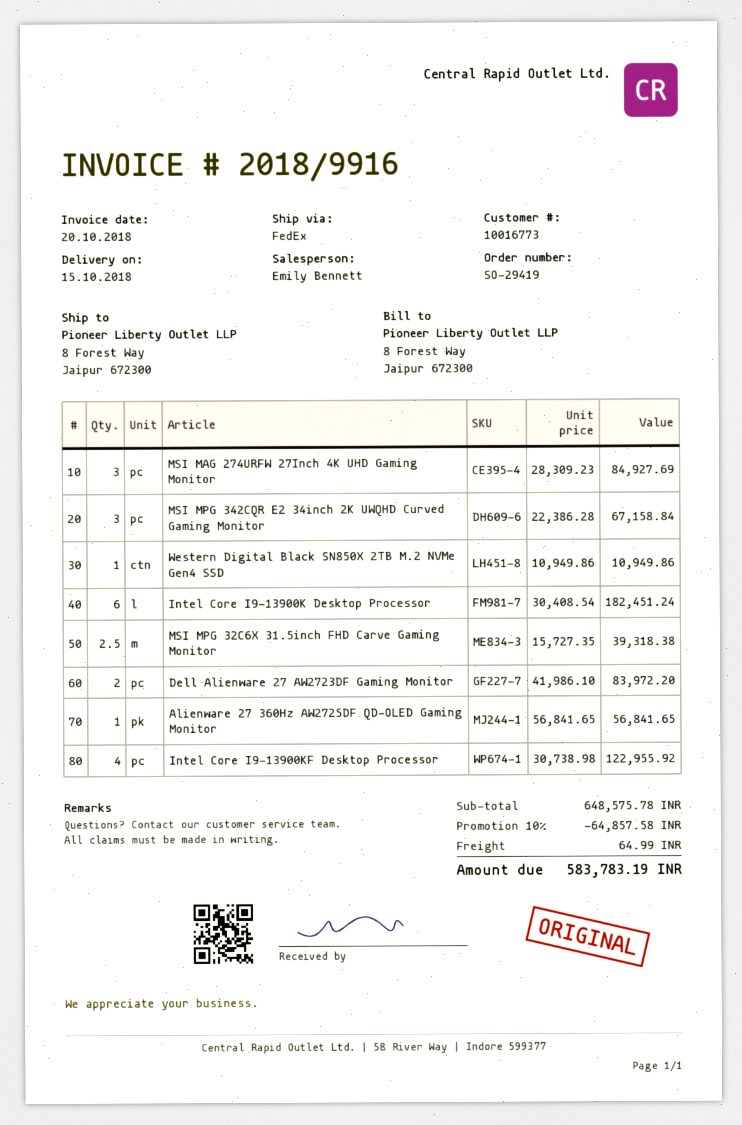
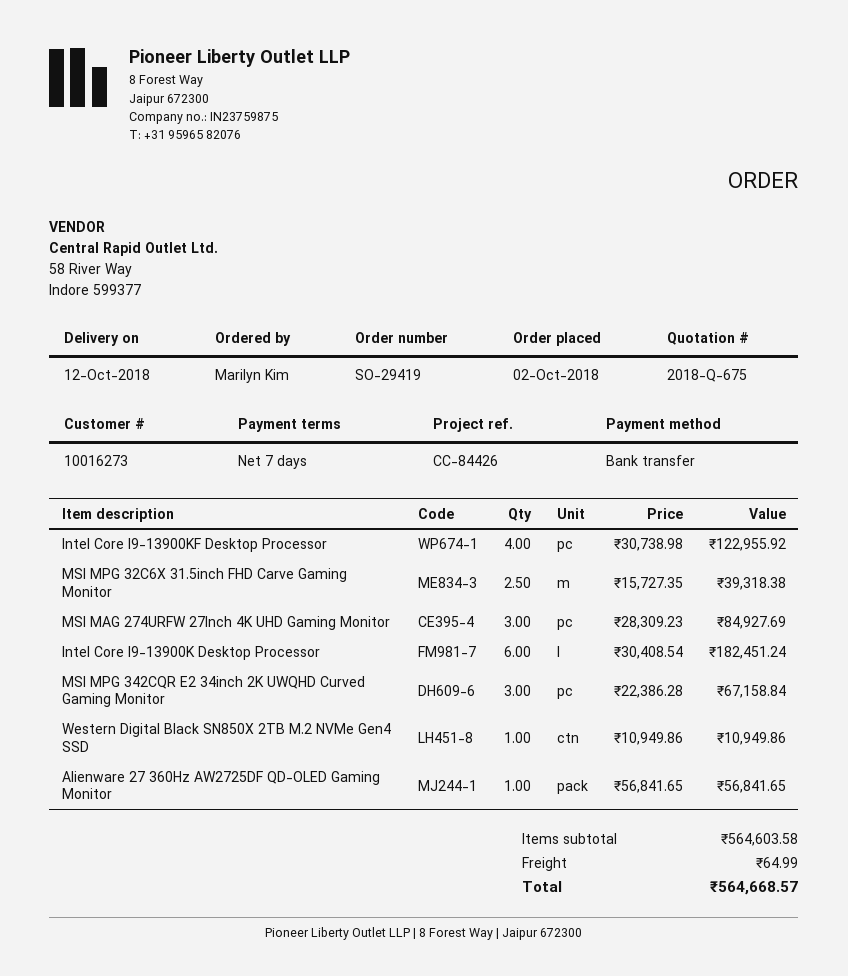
delivery date: 2018-10-15 -> 2018-10-12
customer number: 10016773 -> 10016273
Dell Alienware 27 AW2723DF Gaming Monitor: 2 x 41986.10 = 83972.20 -> none
subtotal: 648575.78 -> 564603.58
discount: 10% = 64857.58 -> none
total: 583783.19 -> 564668.57

